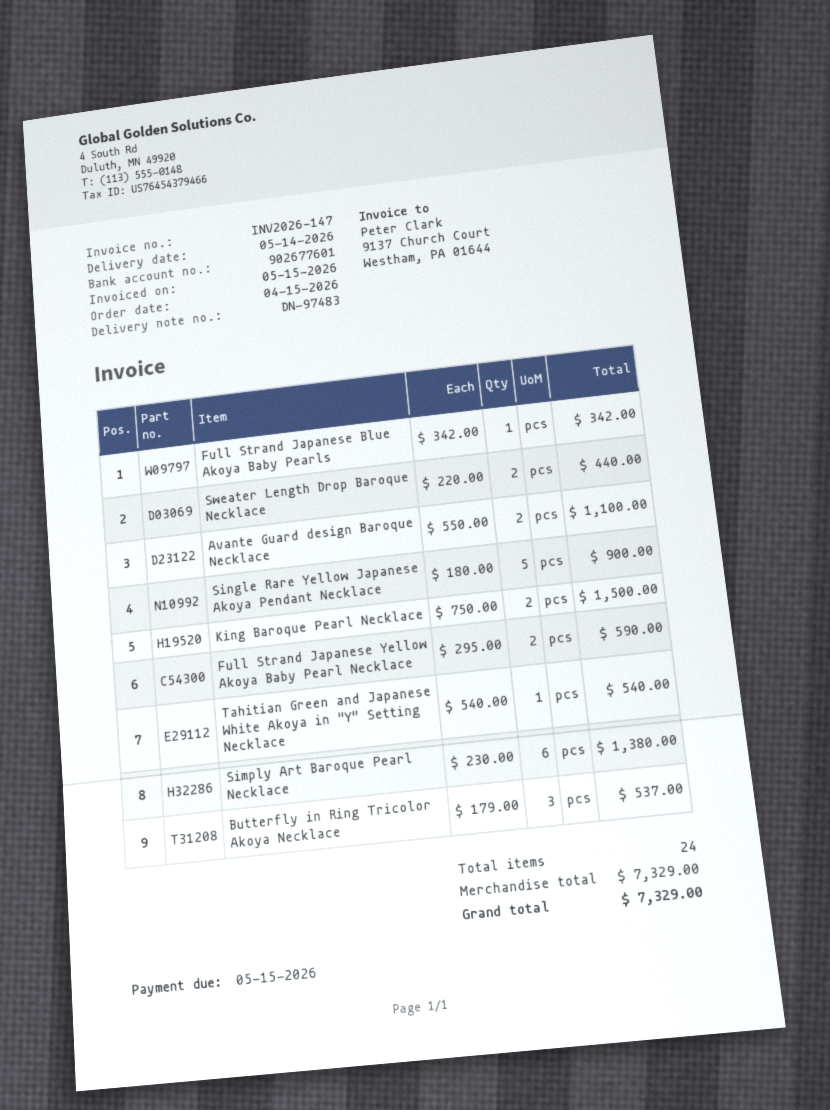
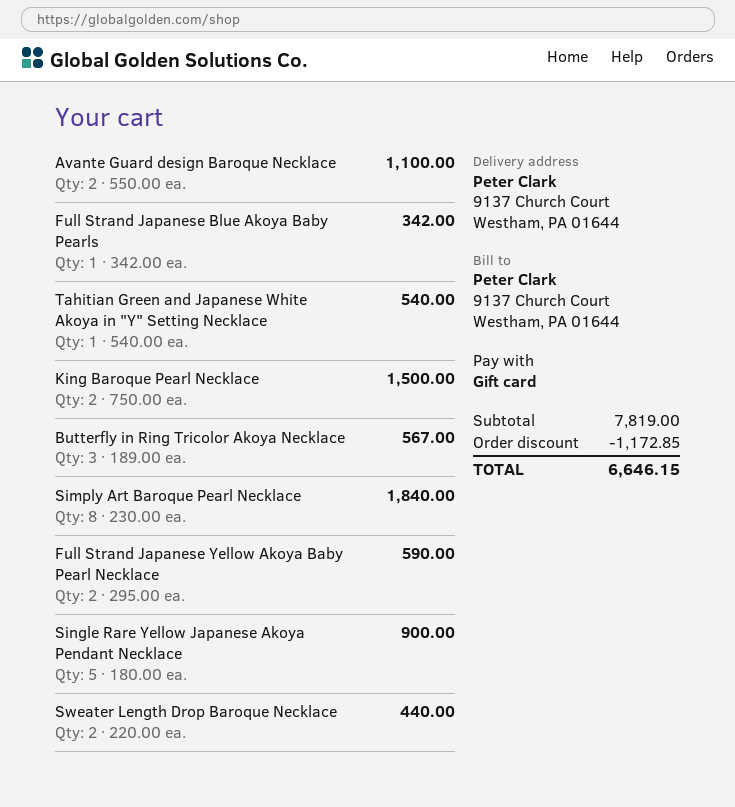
Simply Art Baroque Pearl Necklace: 6 x 230.00 = 1380.00 -> 8 x 230.00 = 1840.00
Butterfly in Ring Tricolor Akoya Necklace: 3 x 179.00 = 537.00 -> 3 x 189.00 = 567.00
subtotal: 7329.00 -> 7819.00
discount: none -> 1172.85
total: 7329.00 -> 6646.15

